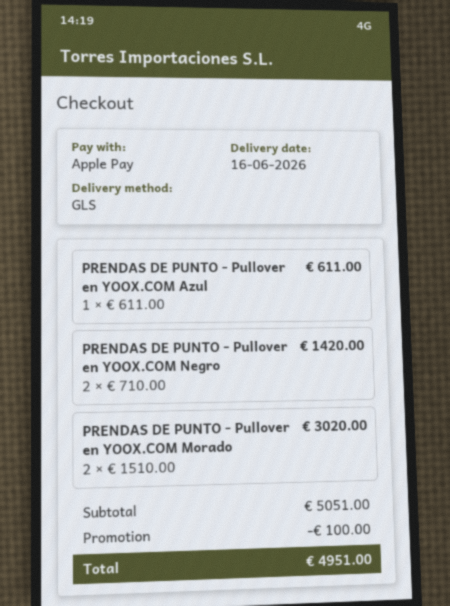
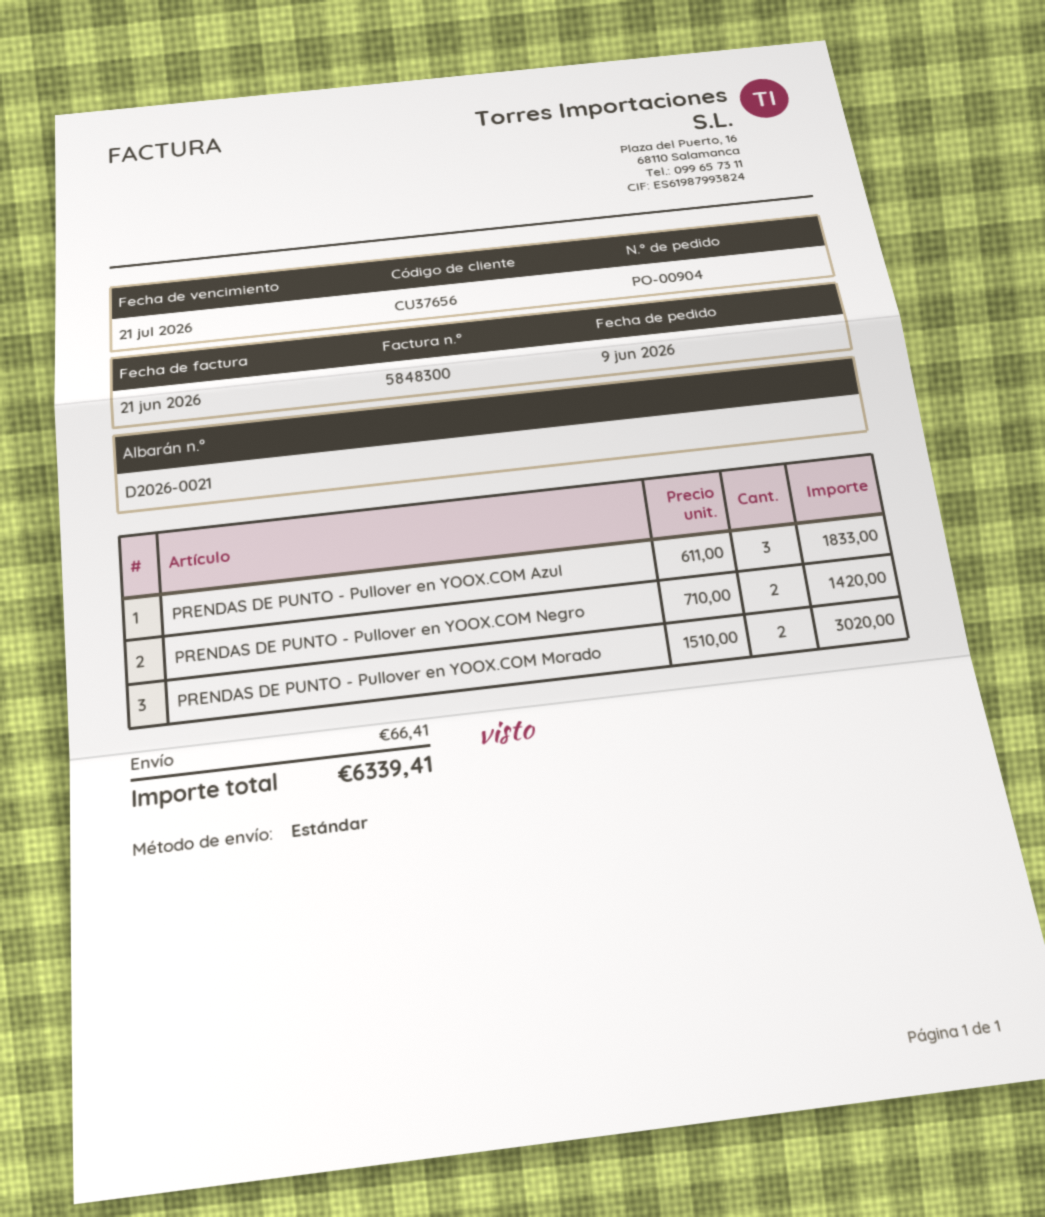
shipping method: GLS -> standard
PRENDAS DE PUNTO - Pullover en YOOX.COM Azul: 1 x 611.00 = 611.00 -> 3 x 611.00 = 1833.00
discount: 100.00 -> none
shipping: none -> 66.41
total: 4951.00 -> 6339.41

